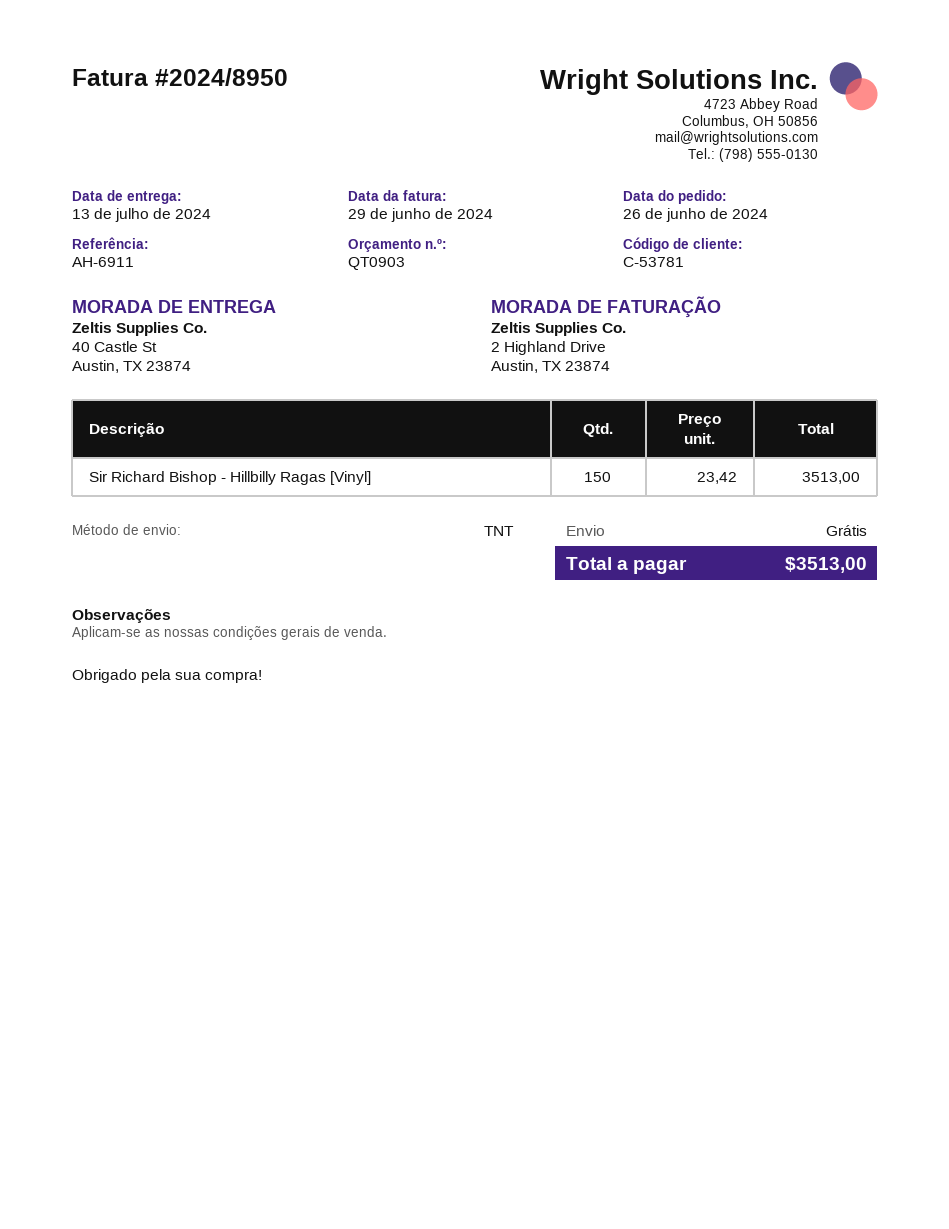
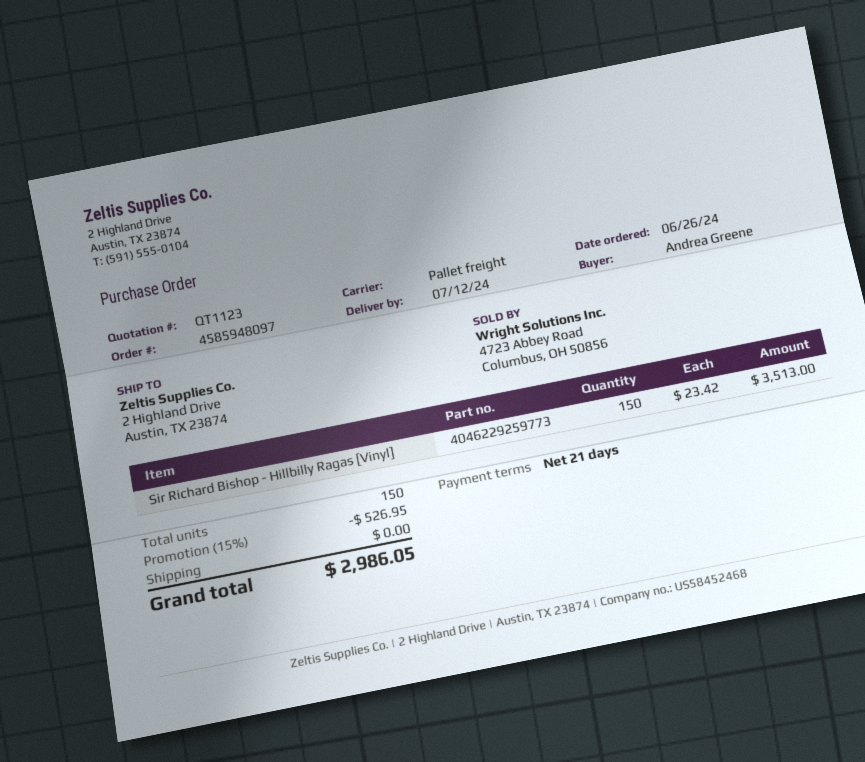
quote number: QT0903 -> QT1123
delivery date: 2024-07-13 -> 2024-07-12
shipping method: TNT -> pallet freight
ship to: 40 Castle St, Austin, TX 23874 -> 2 Highland Drive, Austin, TX 23874
discount: none -> 15% = 526.95
total: 3513.00 -> 2986.05

